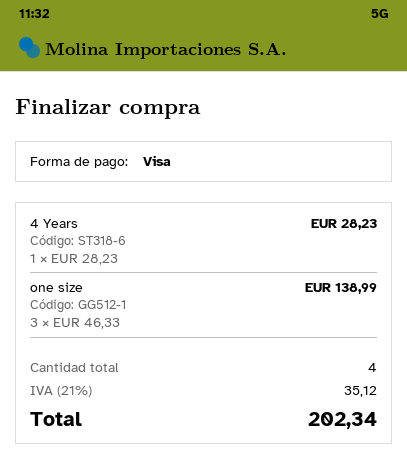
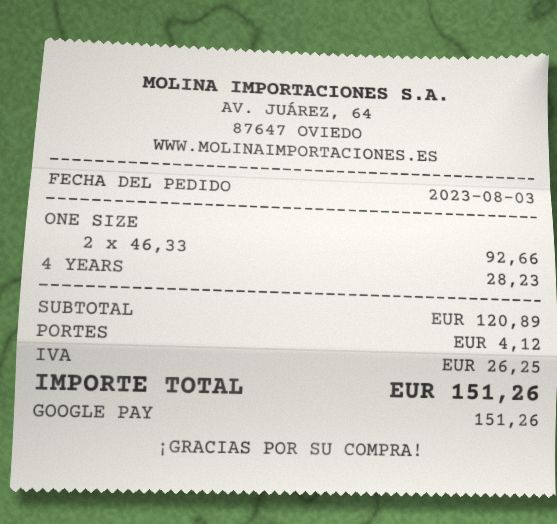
payment method: Visa -> Google Pay
one size: 3 x 46.33 = 138.99 -> 2 x 46.33 = 92.66
shipping: none -> 4.12
tax: 35.12 -> 26.25
total: 202.34 -> 151.26

